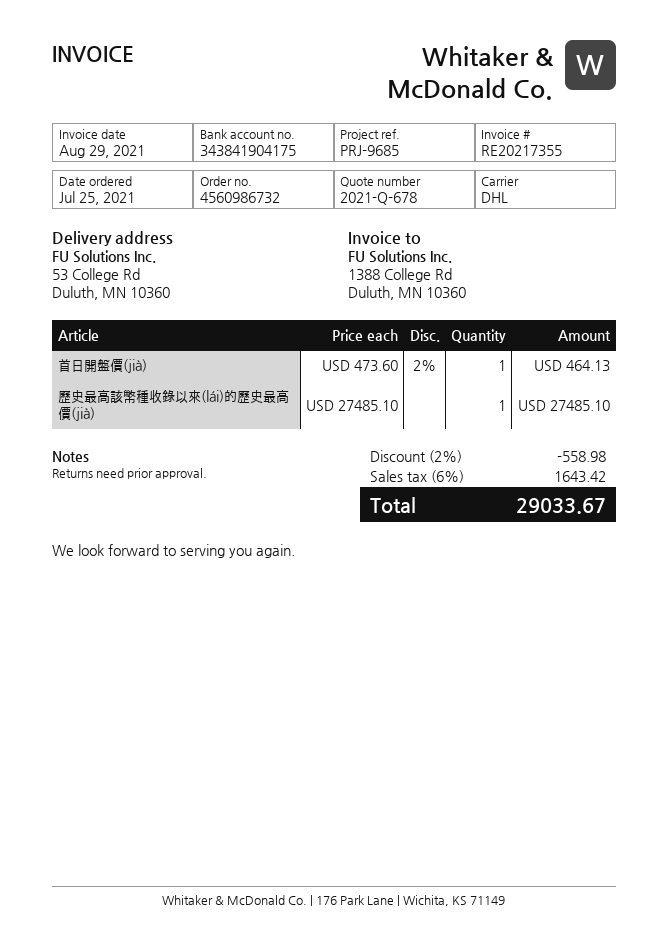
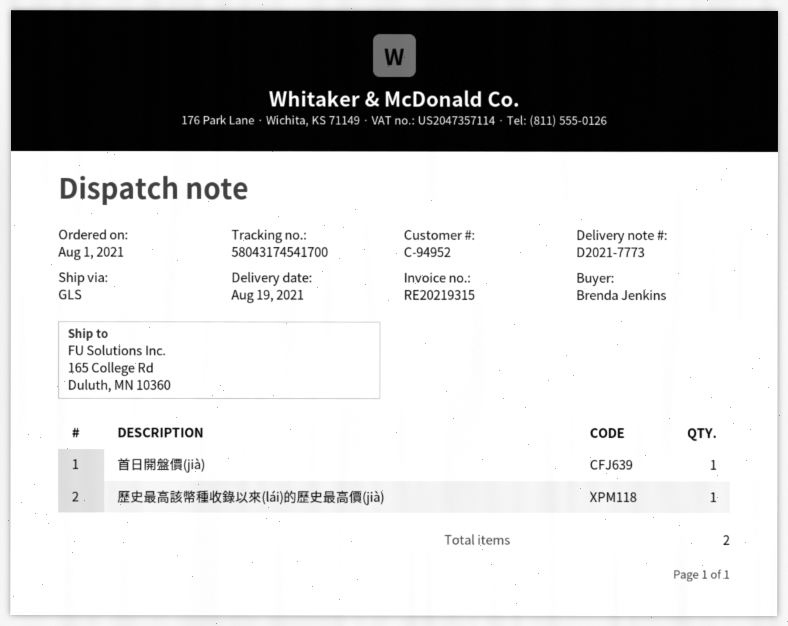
order date: 2021-07-25 -> 2021-08-01
invoice number: RE20217355 -> RE20219315
shipping method: DHL -> GLS
ship to: 53 College Rd, Duluth, MN 10360 -> 165 College Rd, Duluth, MN 10360

